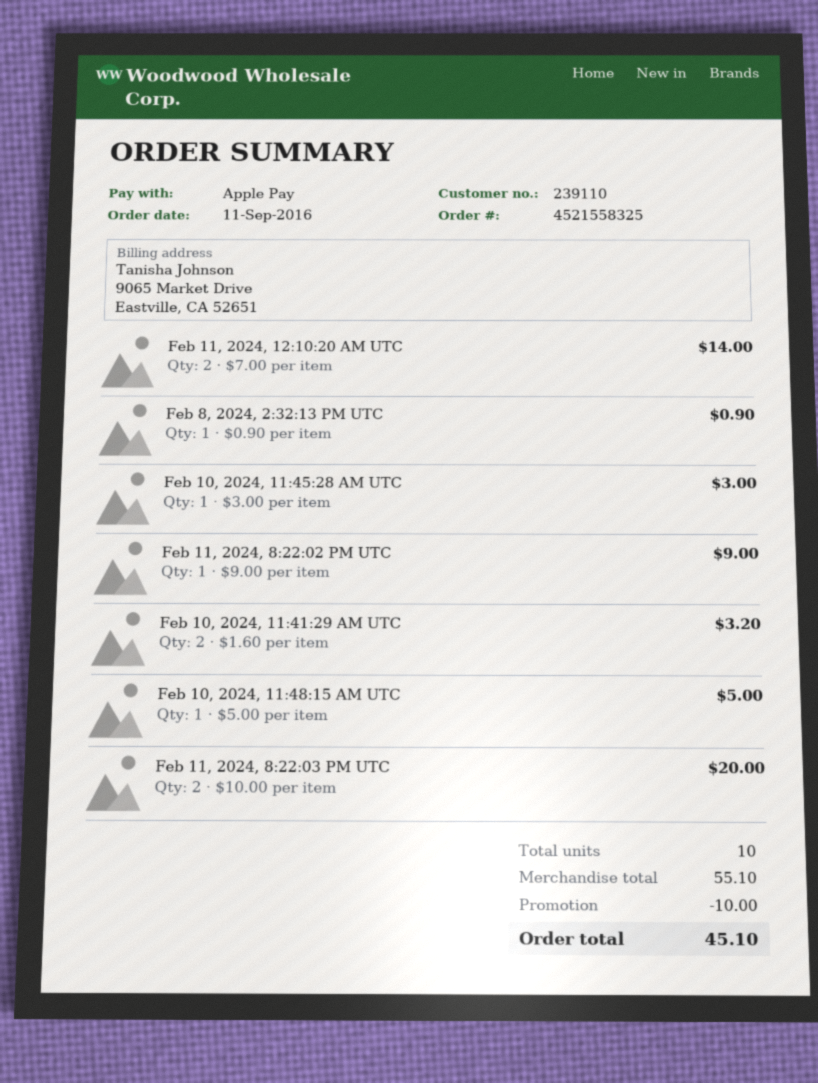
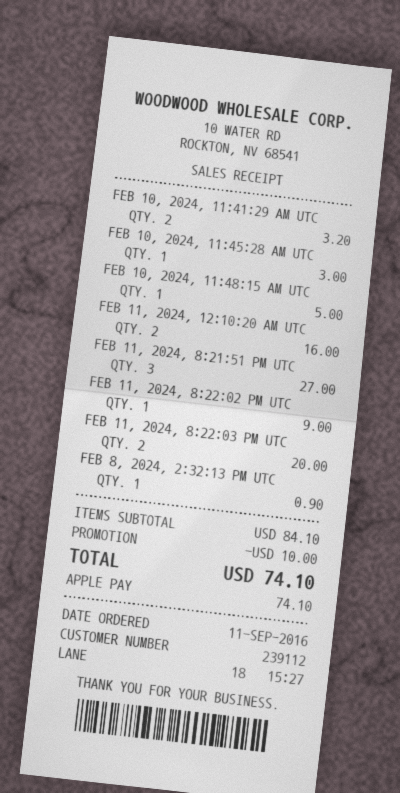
customer number: 239110 -> 239112
Feb 11, 2024, 12:10:20 AM UTC: 2 for 14.00 -> 2 for 16.00
FEB 11, 2024, 8:21:51 PM UTC: none -> 3 for 27.00
subtotal: 55.10 -> 84.10
total: 45.10 -> 74.10

